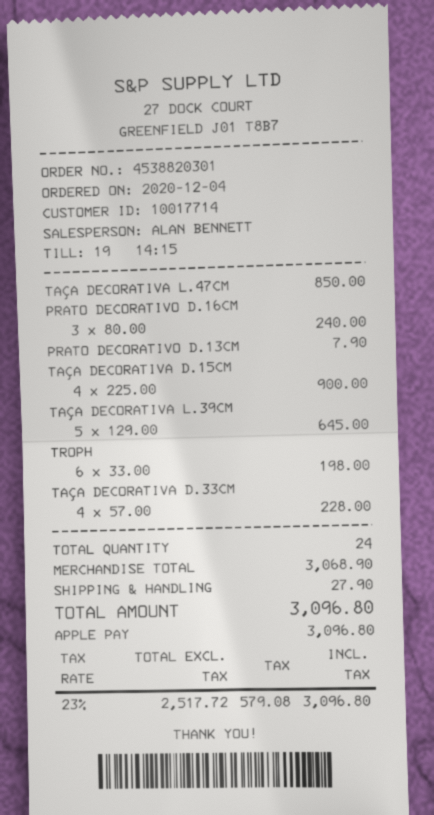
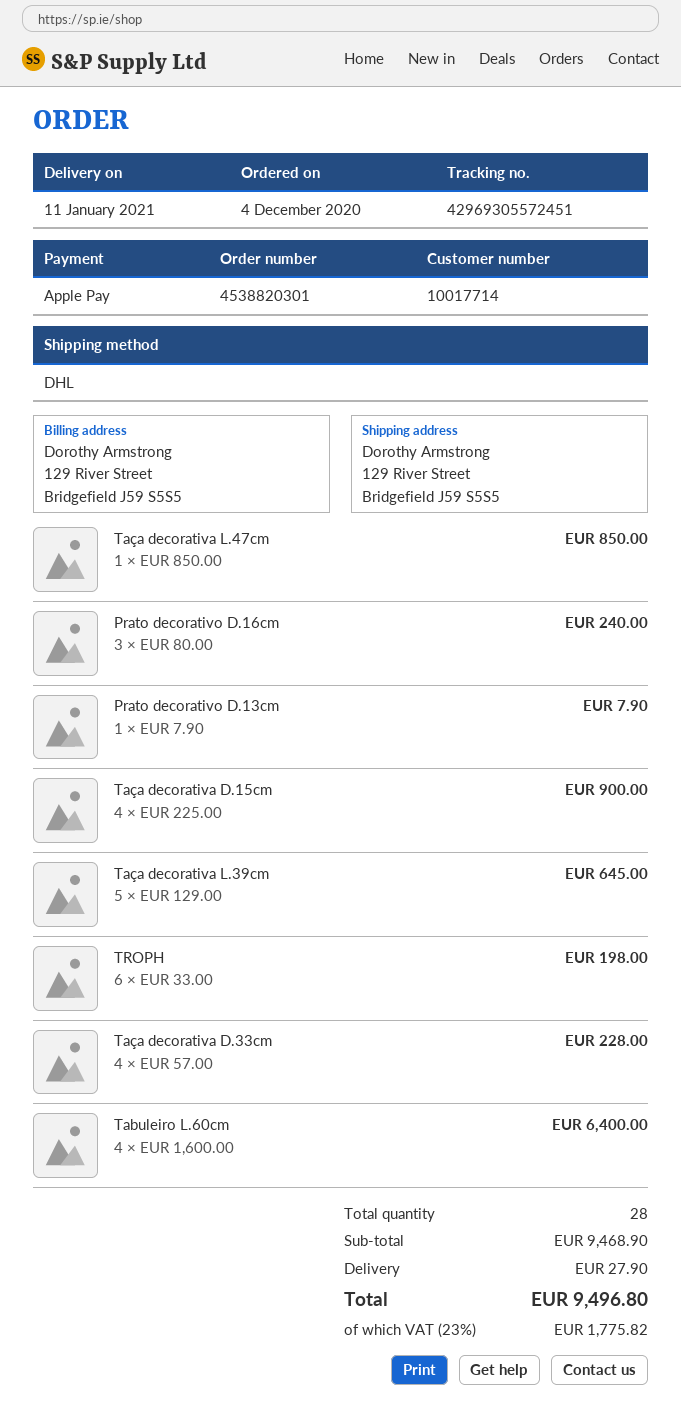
Tabuleiro L.60cm: none -> 4 x 1600.00 = 6400.00
total quantity: 24 -> 28
subtotal: 3068.90 -> 9468.90
tax: 23% = 579.08 -> 23% = 1775.82
total: 3096.80 -> 9496.80

